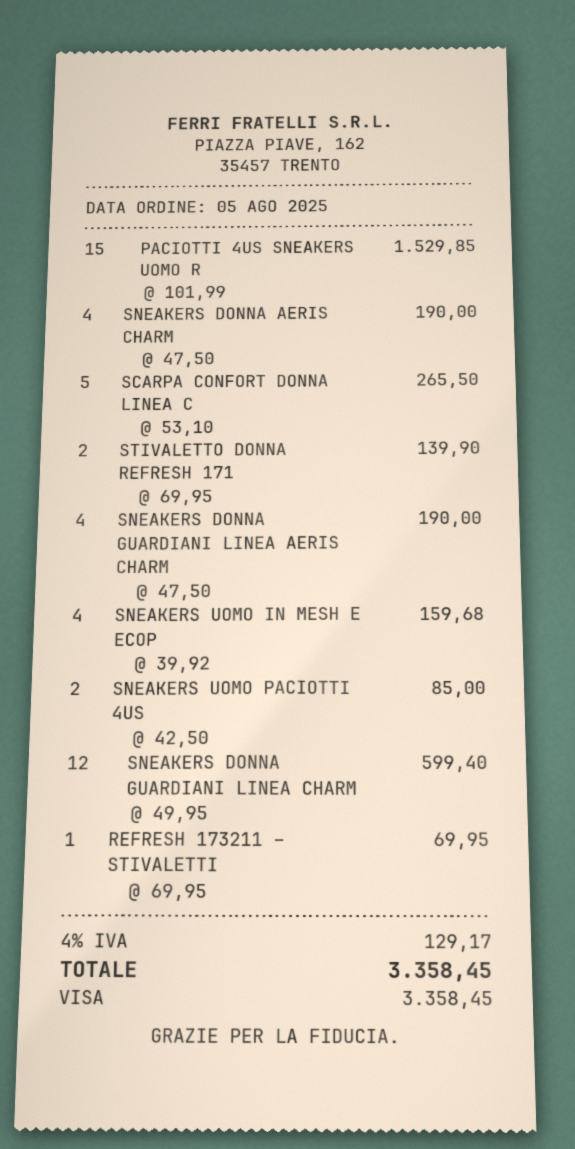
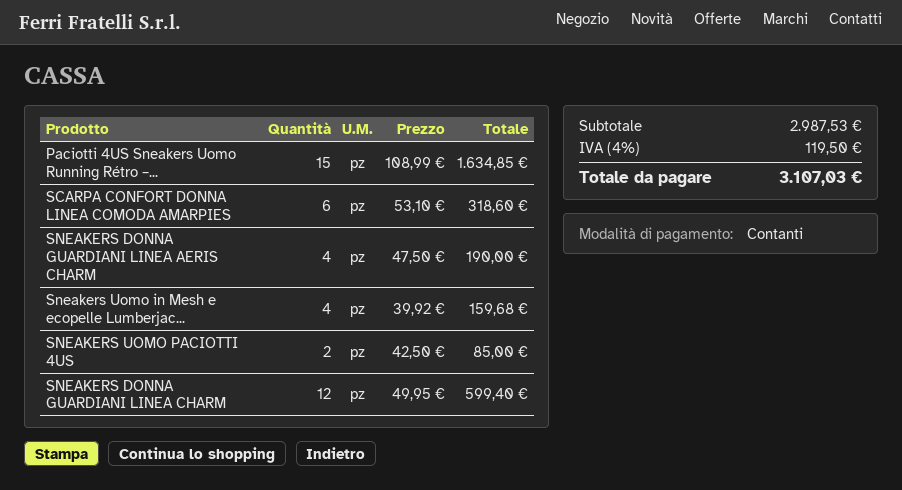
payment method: Visa -> cash
PACIOTTI 4US SNEAKERS UOMO R: 15 x 101.99 = 1529.85 -> 15 x 108.99 = 1634.85
SNEAKERS DONNA AERIS CHARM: 4 x 47.50 = 190.00 -> none
SCARPA CONFORT DONNA LINEA C: 5 x 53.10 = 265.50 -> 6 x 53.10 = 318.60
STIVALETTO DONNA REFRESH 171: 2 x 69.95 = 139.90 -> none
REFRESH 173211 – STIVALETTI: 1 x 69.95 = 69.95 -> none
tax: 4% = 129.17 -> 4% = 119.50
total: 3358.45 -> 3107.03

